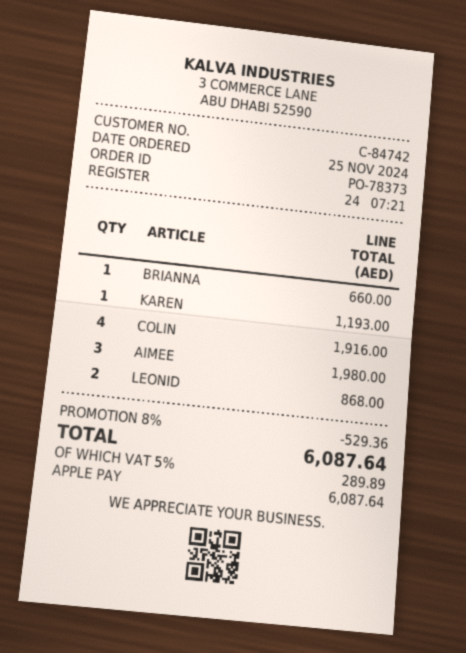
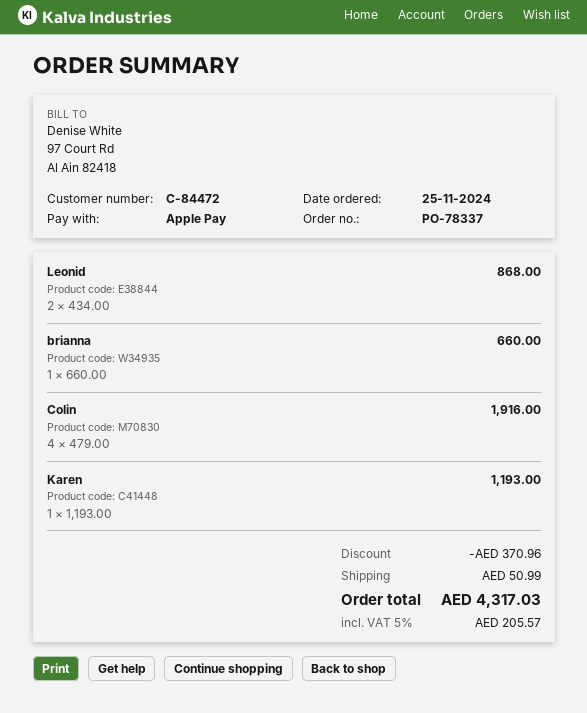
order number: PO-78373 -> PO-78337
customer number: C-84742 -> C-84472
AIMEE: 3 for 1980.00 -> none
discount: 529.36 -> 370.96
shipping: none -> 50.99
tax: 5% = 289.89 -> 5% = 205.57
total: 6087.64 -> 4317.03

